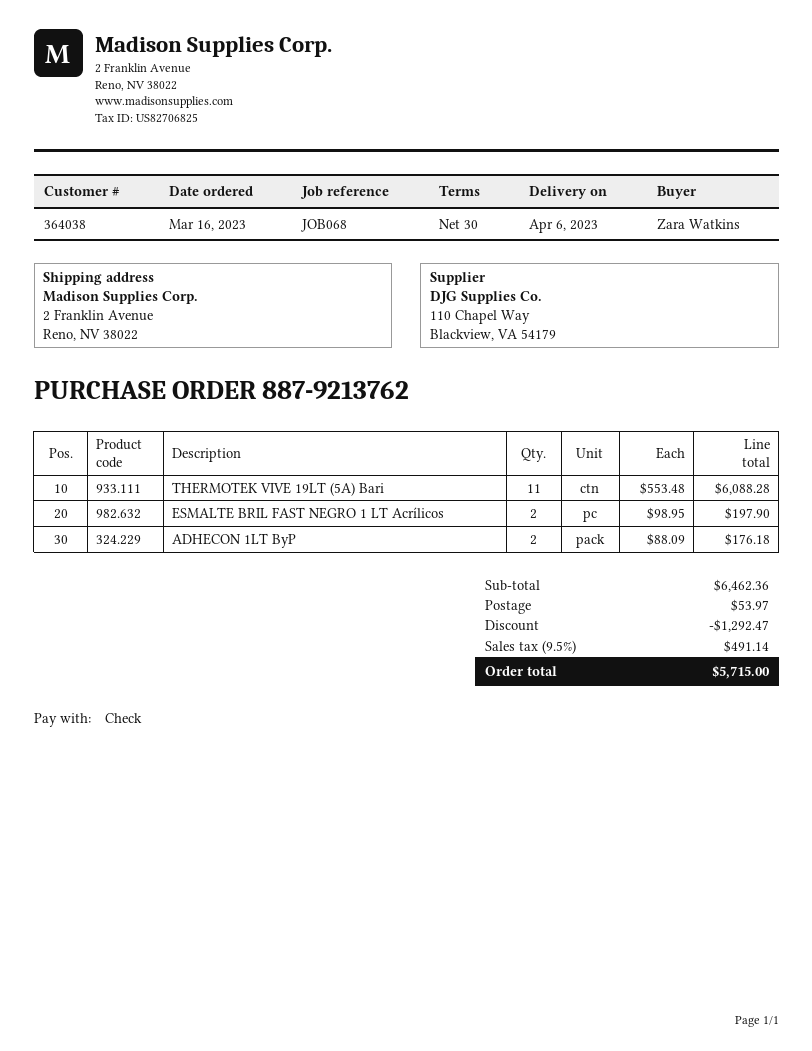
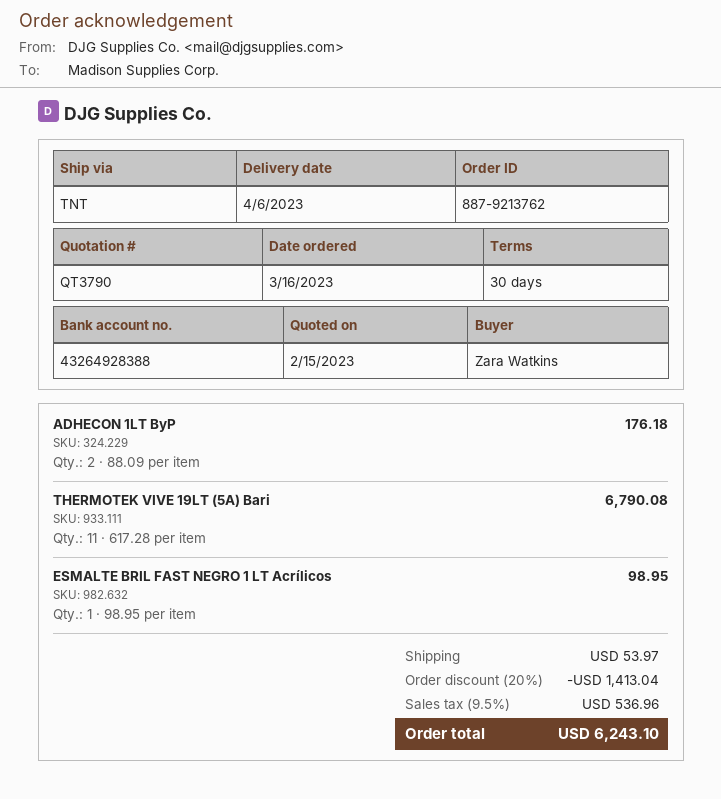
THERMOTEK VIVE 19LT (5A) Bari: 11 x 553.48 = 6088.28 -> 11 x 617.28 = 6790.08
ESMALTE BRIL FAST NEGRO 1 LT Acrílicos: 2 x 98.95 = 197.90 -> 1 x 98.95 = 98.95
discount: 1292.47 -> 1413.04
tax: 9.5% = 491.14 -> 9.5% = 536.96
total: 5715.00 -> 6243.10

